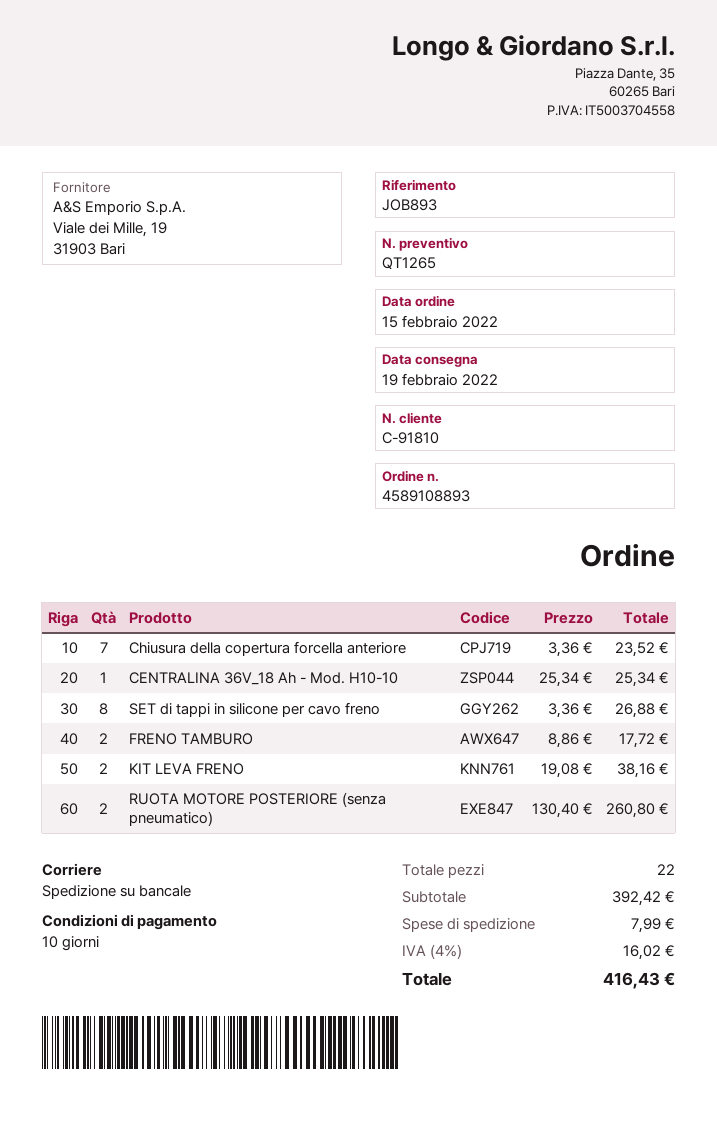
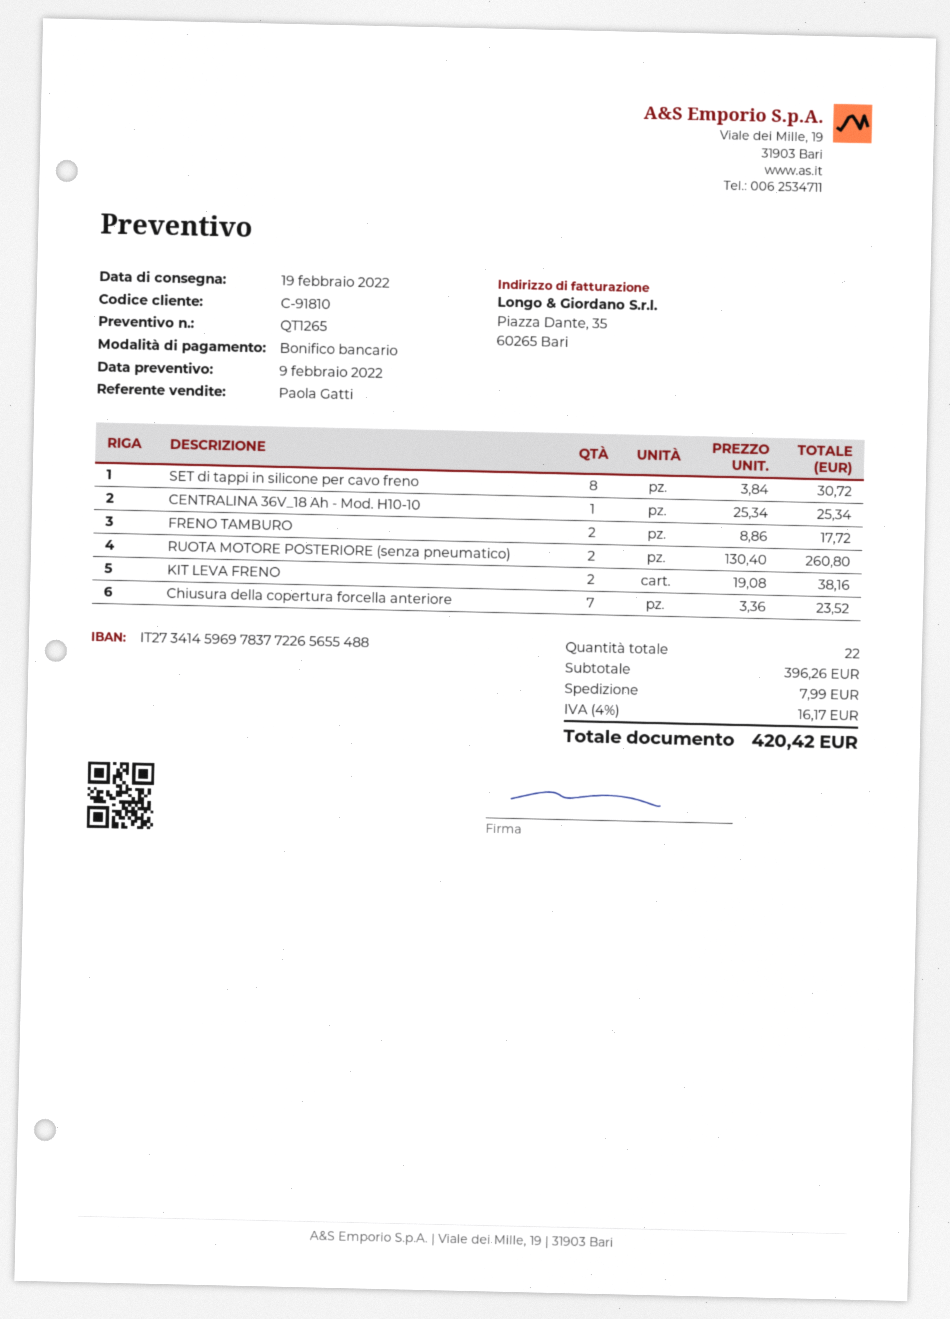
SET di tappi in silicone per cavo freno: 8 x 3.36 = 26.88 -> 8 x 3.84 = 30.72
subtotal: 392.42 -> 396.26
tax: 4% = 16.02 -> 4% = 16.17
total: 416.43 -> 420.42

